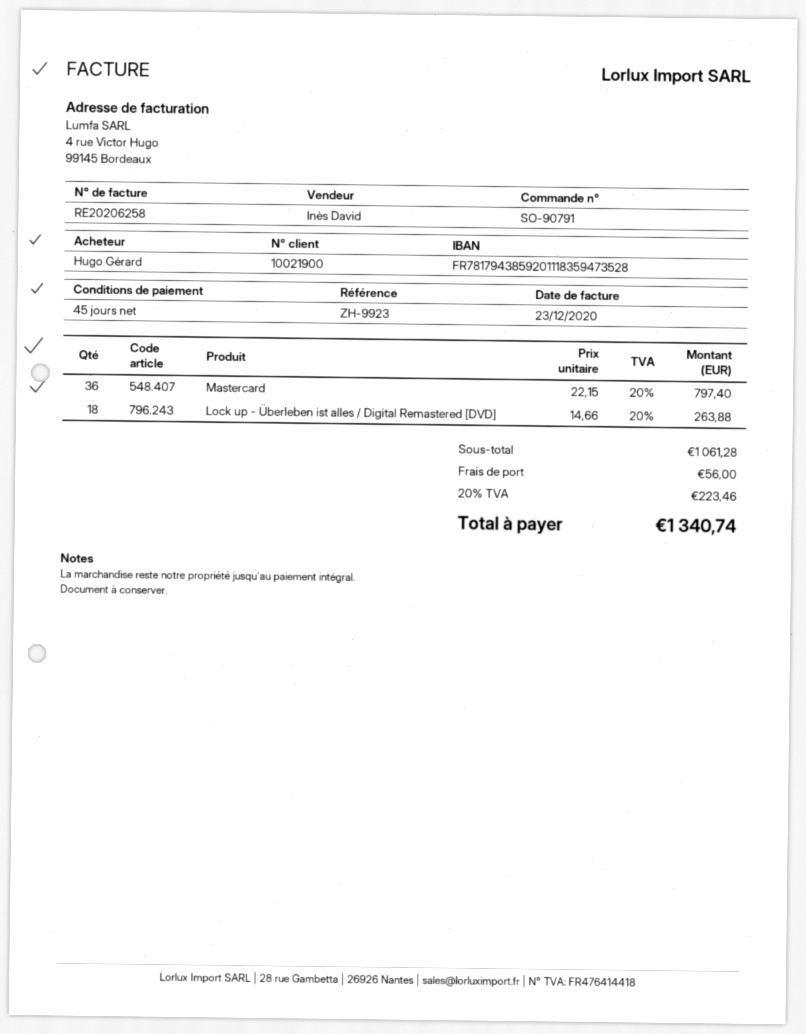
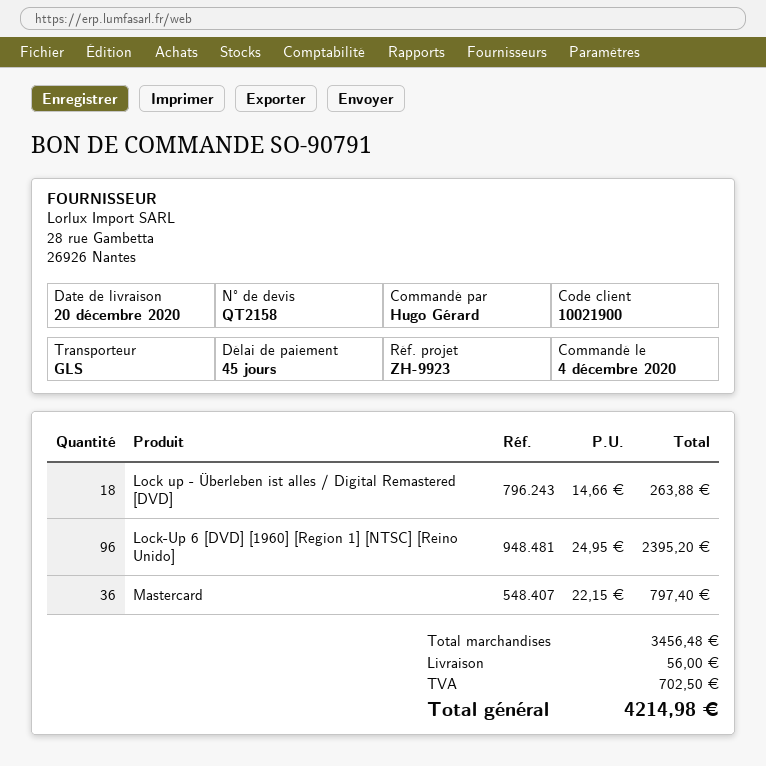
Lock-Up 6 [DVD] [1960] [Region 1] [NTSC] [Reino Unido]: none -> 96 x 24.95 = 2395.20
subtotal: 1061.28 -> 3456.48
tax: 223.46 -> 702.50
total: 1340.74 -> 4214.98

